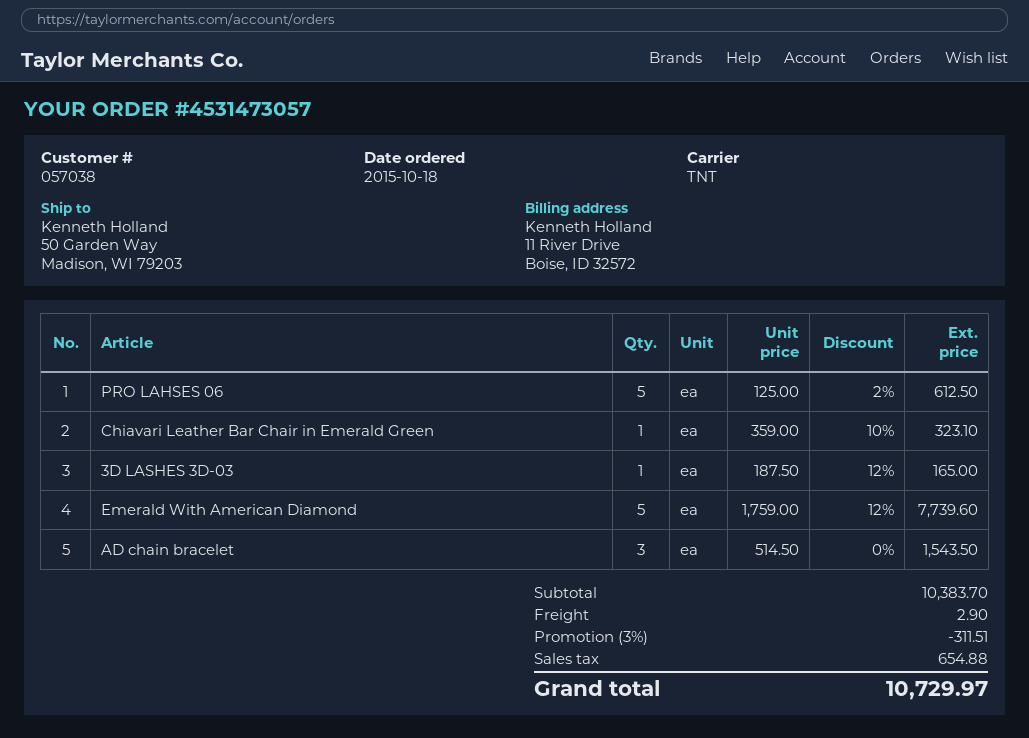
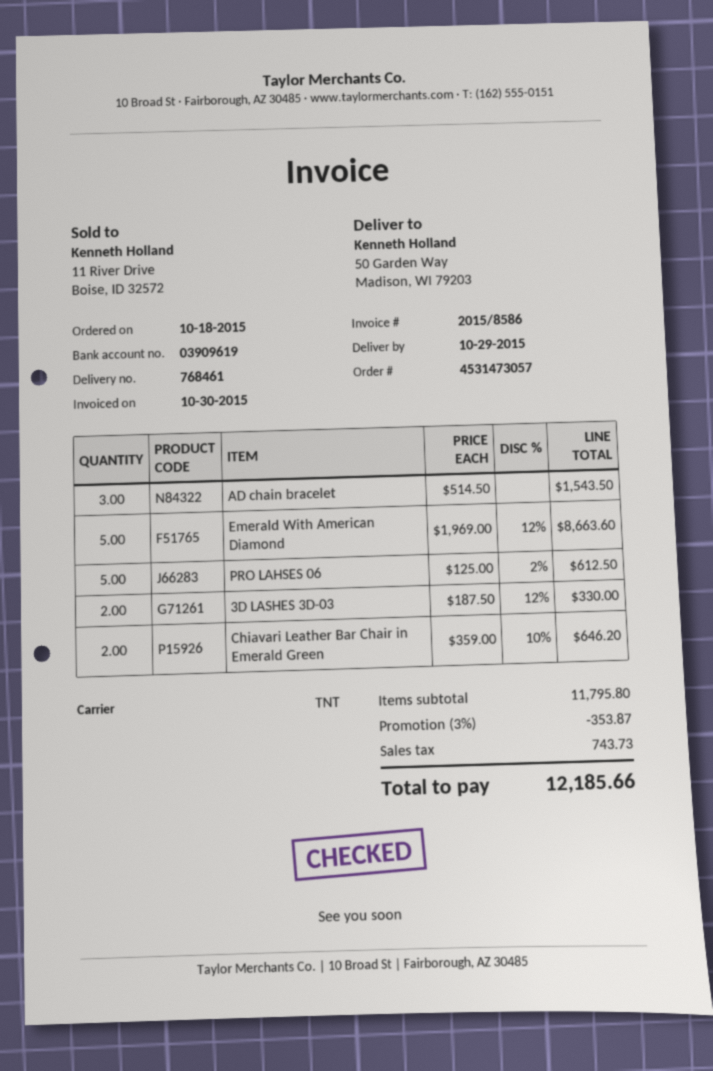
Chiavari Leather Bar Chair in Emerald Green: 1 x 359.00 - 10% = 323.10 -> 2 x 359.00 - 10% = 646.20
3D LASHES 3D-03: 1 x 187.50 - 12% = 165.00 -> 2 x 187.50 - 12% = 330.00
Emerald With American Diamond: 5 x 1759.00 - 12% = 7739.60 -> 5 x 1969.00 - 12% = 8663.60
subtotal: 10383.70 -> 11795.80
discount: 3% = 311.51 -> 3% = 353.87
shipping: 2.90 -> none
tax: 654.88 -> 743.73
total: 10729.97 -> 12185.66

